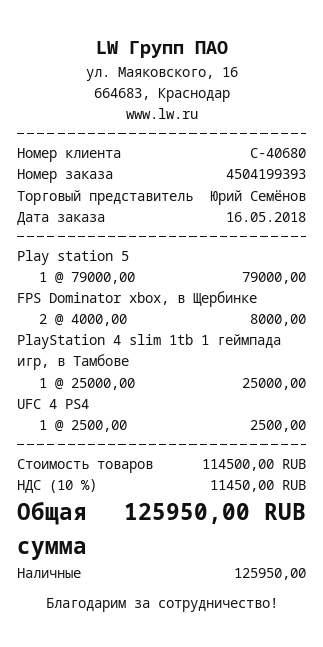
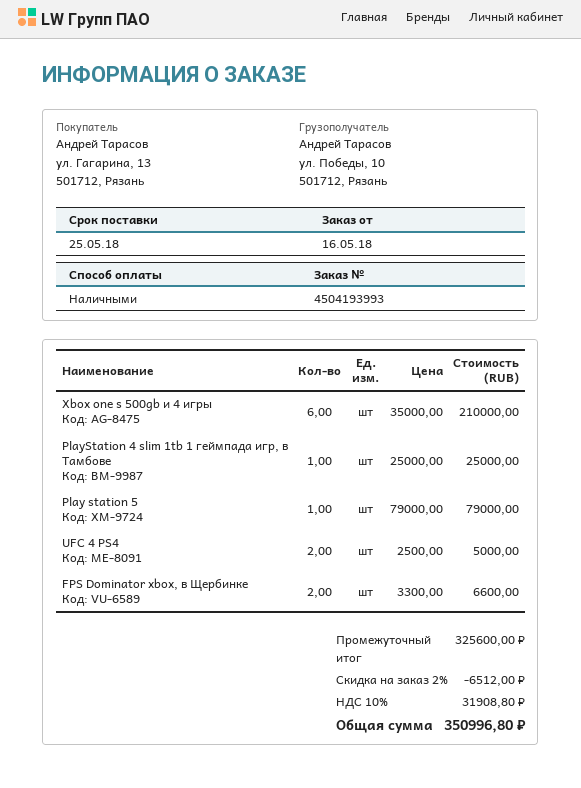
order number: 4504199393 -> 4504193993
FPS Dominator xbox, в Щербинке: 2 x 4000.00 = 8000.00 -> 2 x 3300.00 = 6600.00
UFC 4 PS4: 1 x 2500.00 = 2500.00 -> 2 x 2500.00 = 5000.00
Xbox one s 500gb и 4 игры: none -> 6 x 35000.00 = 210000.00
subtotal: 114500.00 -> 325600.00
discount: none -> 2% = 6512.00
tax: 10% = 11450.00 -> 10% = 31908.80
total: 125950.00 -> 350996.80

